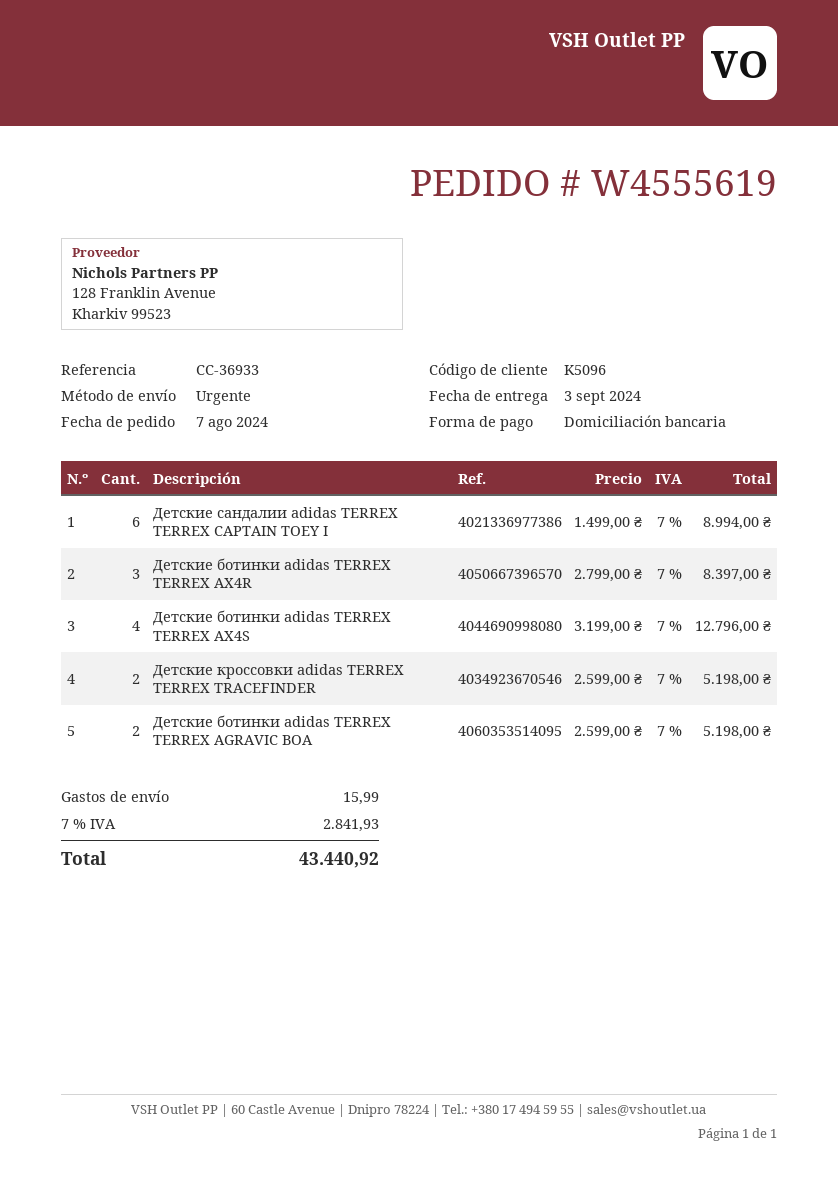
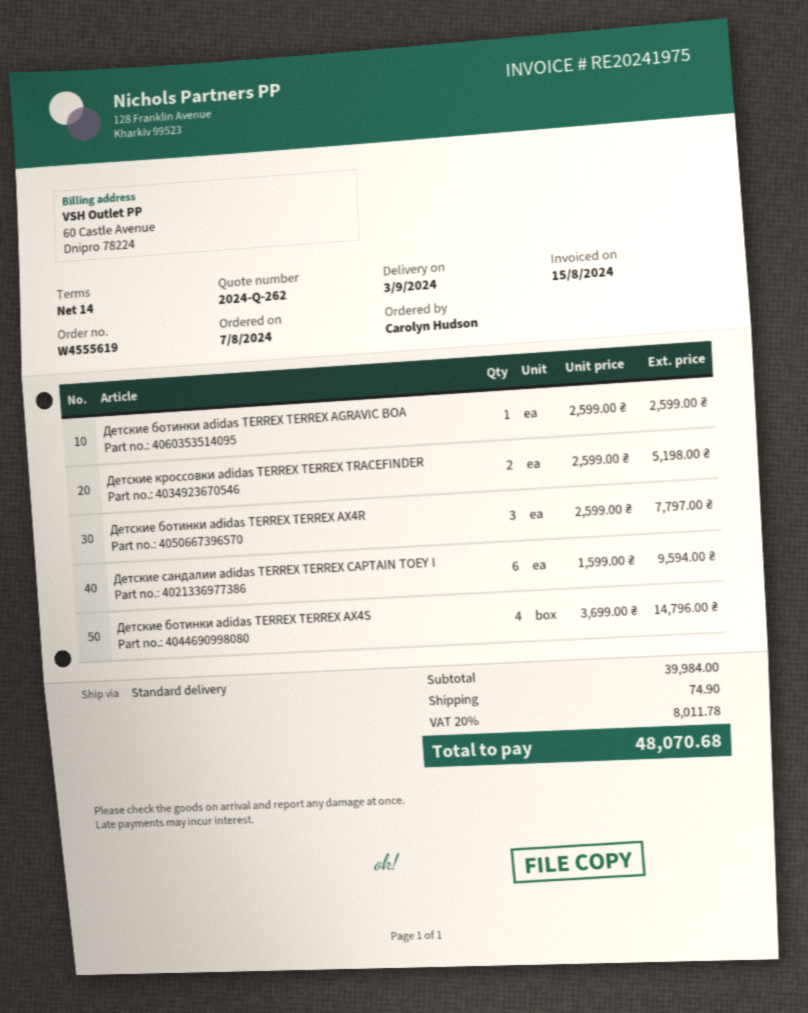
shipping method: express -> standard
Детские сандалии adidas TERREX TERREX CAPTAIN TOEY I: 6 x 1499.00 = 8994.00 -> 6 x 1599.00 = 9594.00
Детские ботинки adidas TERREX TERREX AX4R: 3 x 2799.00 = 8397.00 -> 3 x 2599.00 = 7797.00
Детские ботинки adidas TERREX TERREX AX4S: 4 x 3199.00 = 12796.00 -> 4 x 3699.00 = 14796.00
Детские ботинки adidas TERREX TERREX AGRAVIC BOA: 2 x 2599.00 = 5198.00 -> 1 x 2599.00 = 2599.00
shipping: 15.99 -> 74.90
tax: 7% = 2841.93 -> 20% = 8011.78
total: 43440.92 -> 48070.68

